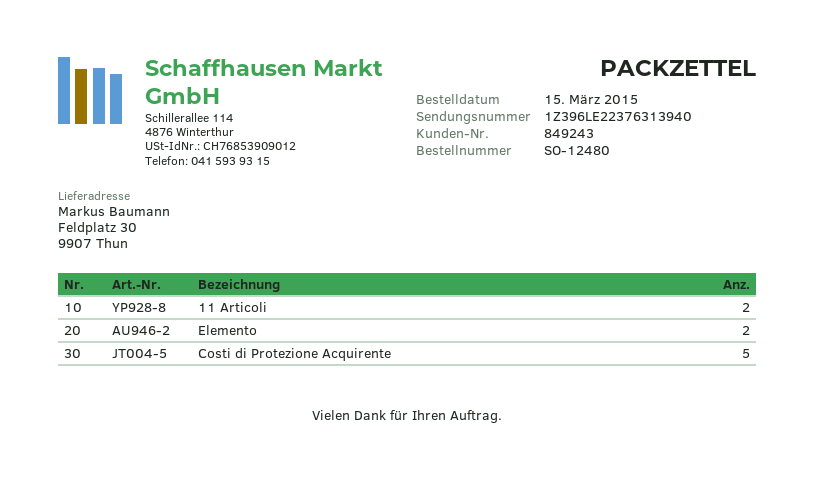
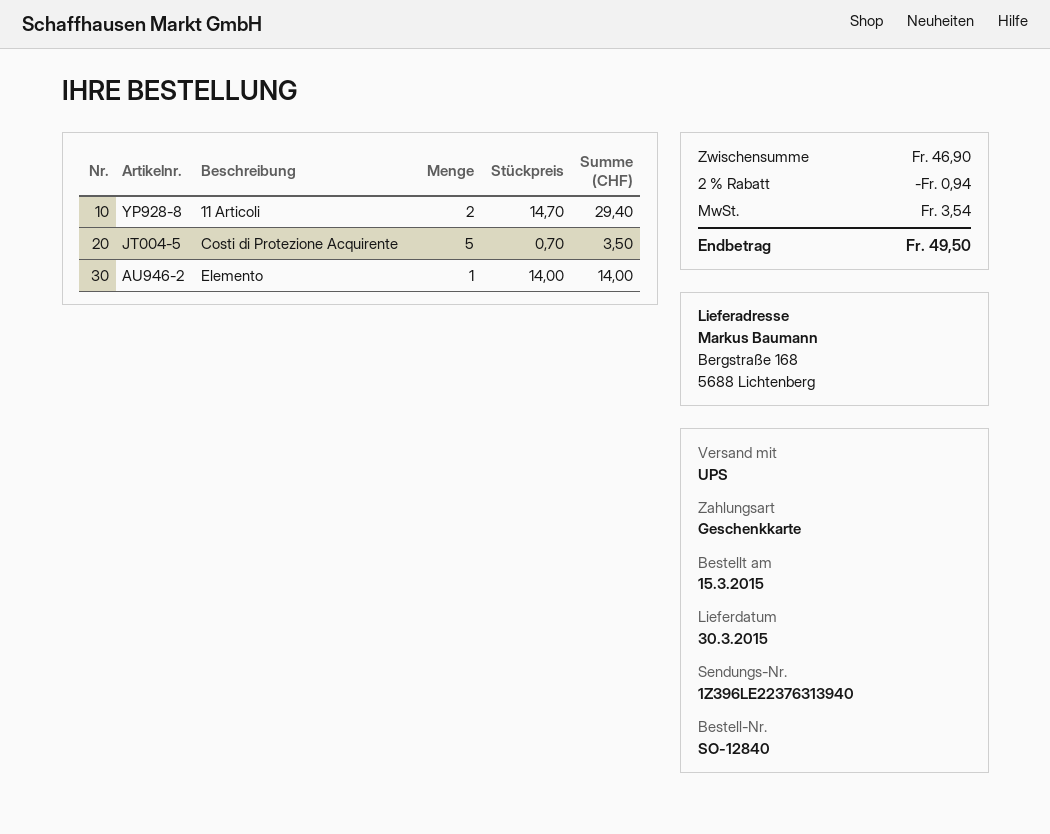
order number: SO-12480 -> SO-12840
ship to: Feldplatz 30, 9907 Thun -> Bergstraße 168, 5688 Lichtenberg
Elemento: 2 -> 1

